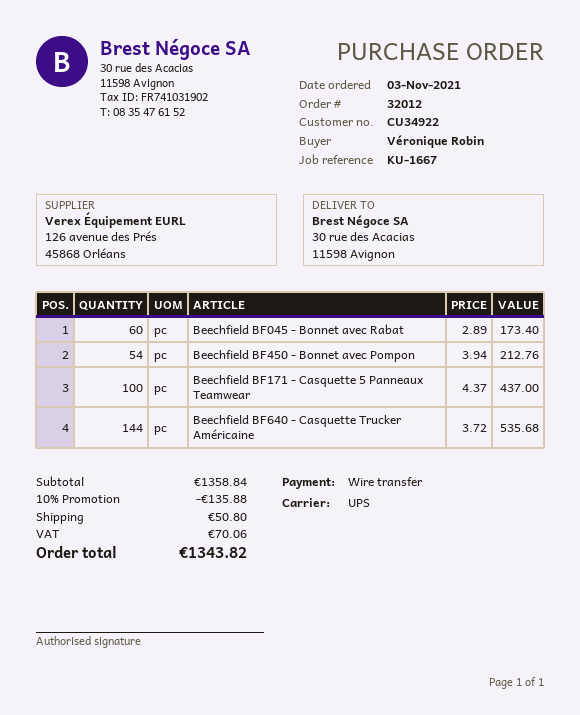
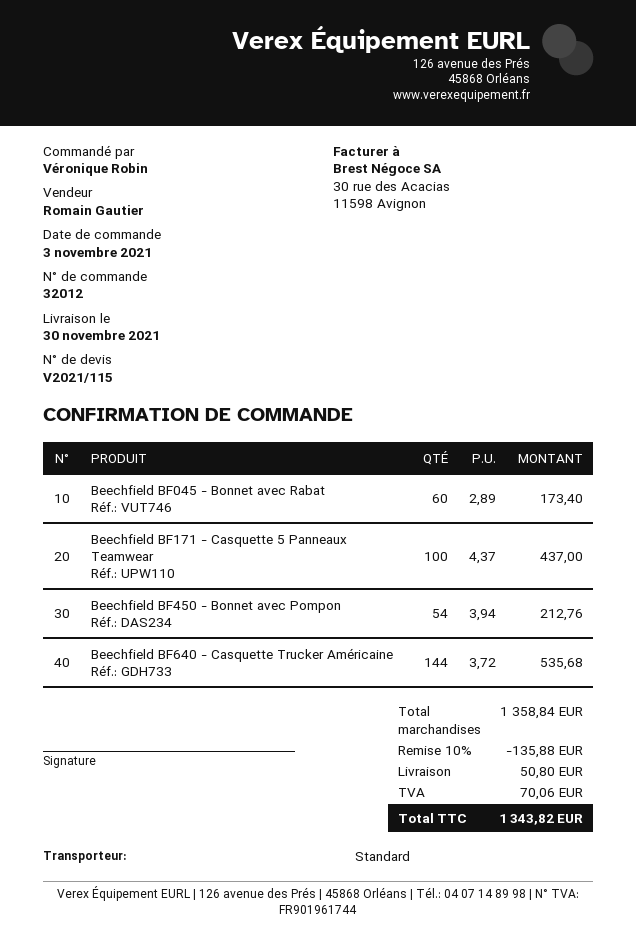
shipping method: UPS -> standard

